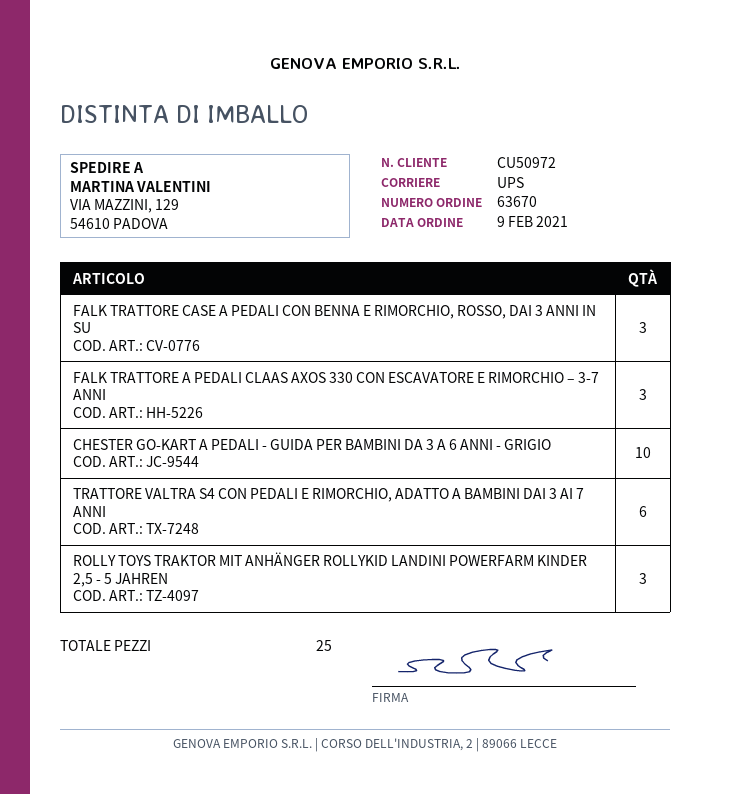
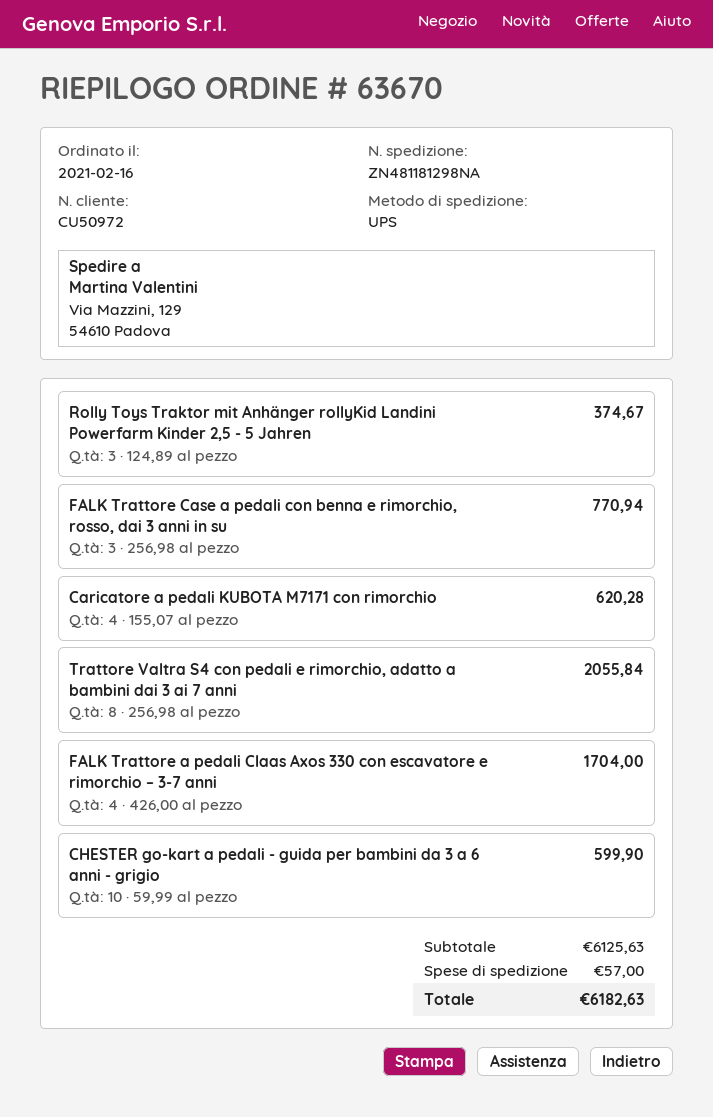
order date: 2021-02-09 -> 2021-02-16
FALK TRATTORE A PEDALI CLAAS AXOS 330 CON ESCAVATORE E RIMORCHIO – 3-7 ANNI: 3 -> 4
TRATTORE VALTRA S4 CON PEDALI E RIMORCHIO, ADATTO A BAMBINI DAI 3 AI 7 ANNI: 6 -> 8
Caricatore a pedali KUBOTA M7171 con rimorchio: none -> 4

